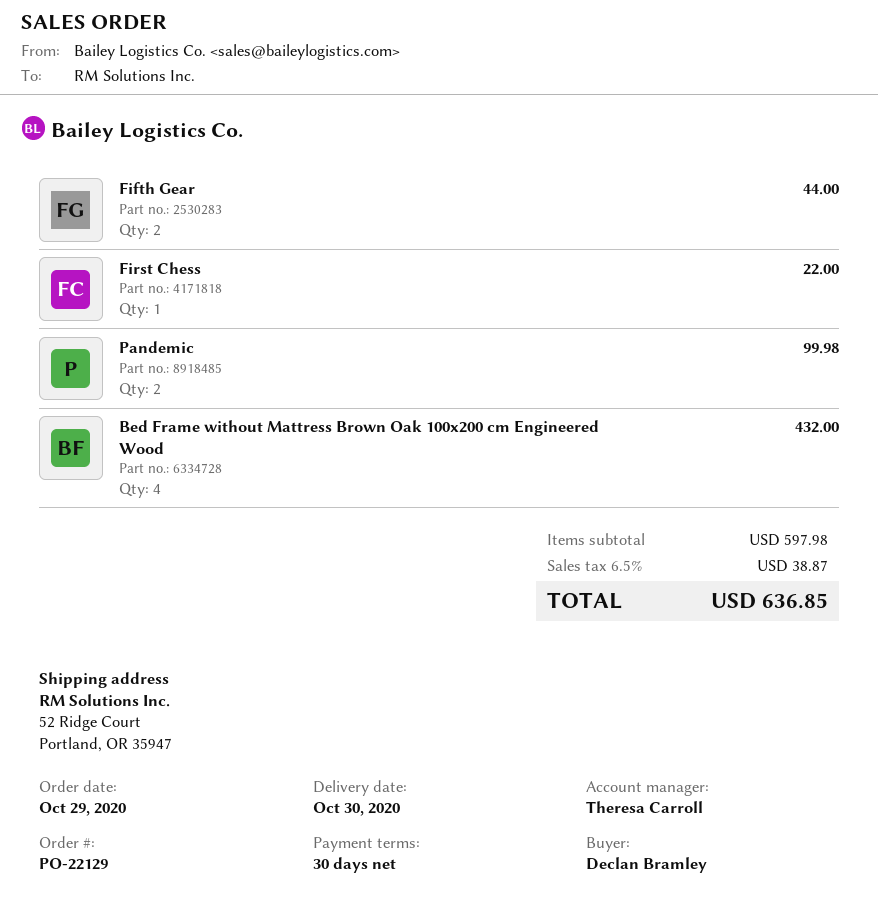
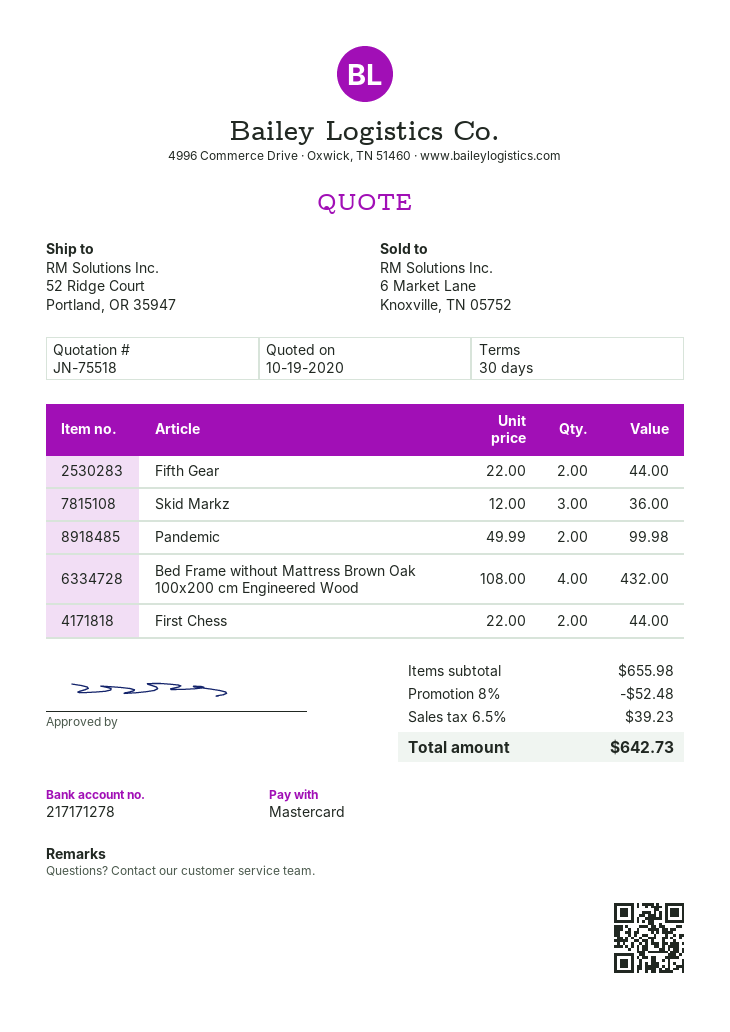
First Chess: 1 for 22.00 -> 2 for 44.00
Skid Markz: none -> 3 for 36.00
subtotal: 597.98 -> 655.98
discount: none -> 8% = 52.48
tax: 6.5% = 38.87 -> 6.5% = 39.23
total: 636.85 -> 642.73

